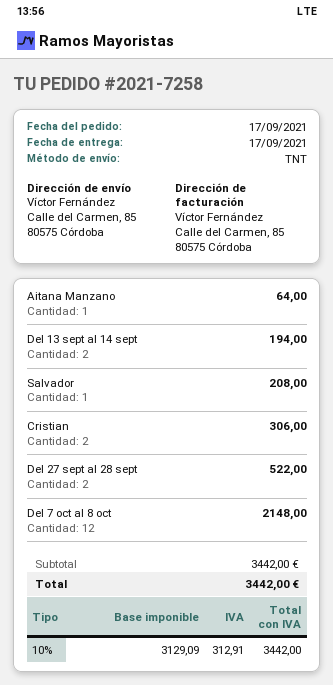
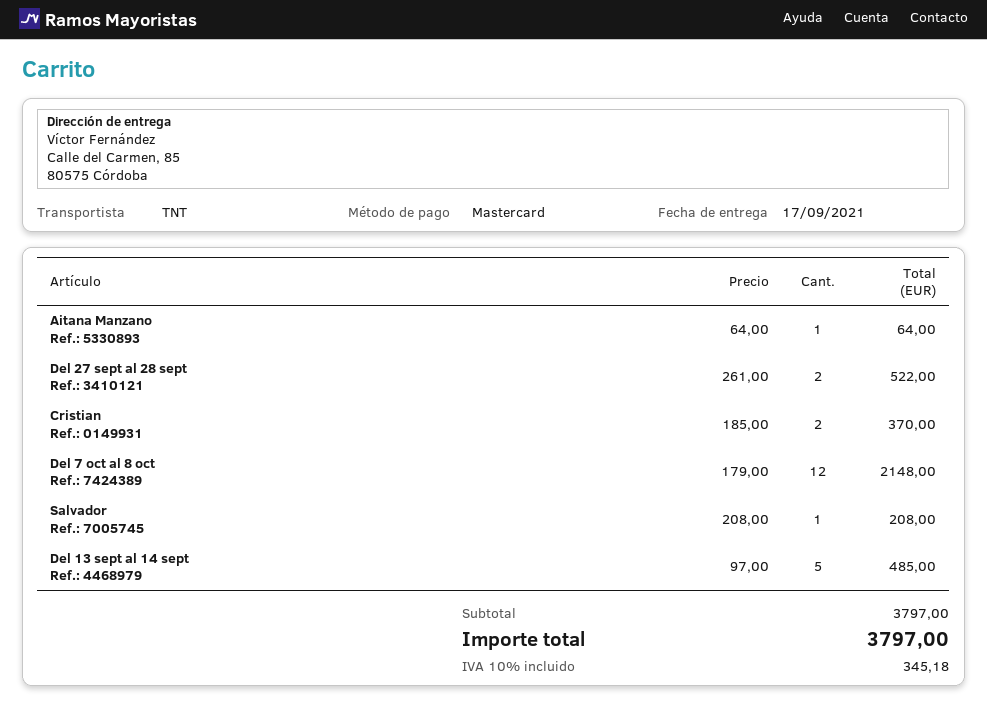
Del 13 sept al 14 sept: 2 for 194.00 -> 5 for 485.00
Cristian: 2 for 306.00 -> 2 for 370.00
subtotal: 3442.00 -> 3797.00
tax: 10% = 312.91 -> 10% = 345.18
total: 3442.00 -> 3797.00

